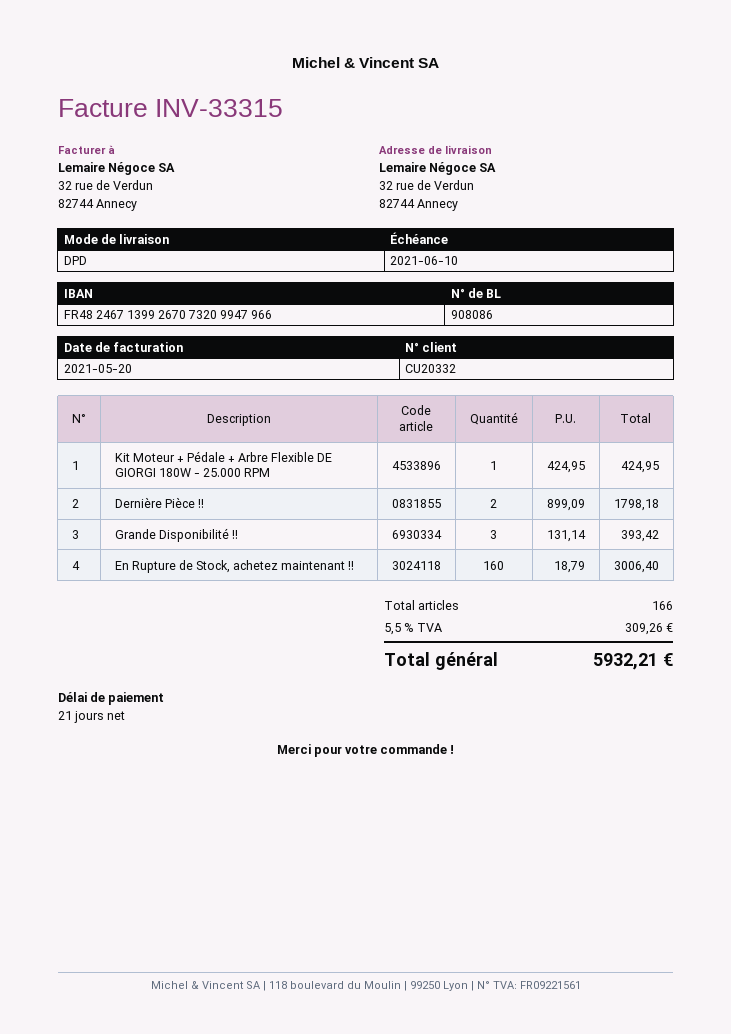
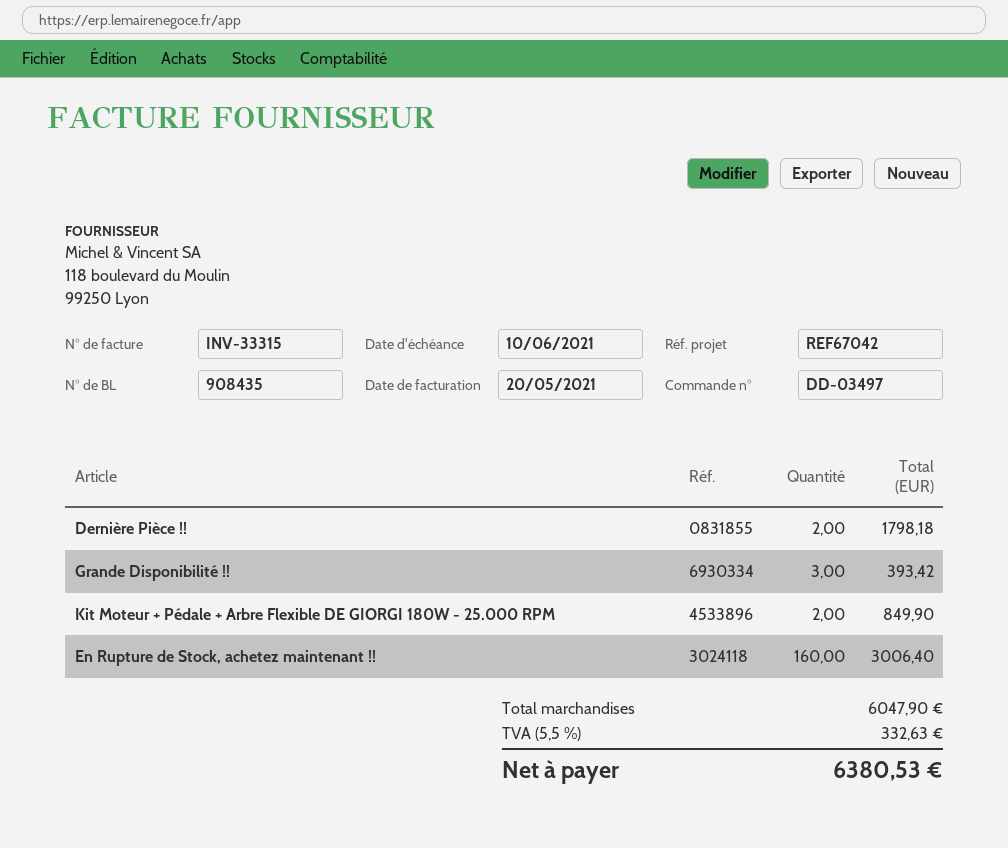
delivery note number: 908086 -> 908435
Kit Moteur + Pédale + Arbre Flexible DE GIORGI 180W - 25.000 RPM: 1 for 424.95 -> 2 for 849.90
tax: 5.5% = 309.26 -> 5.5% = 332.63
total: 5932.21 -> 6380.53

